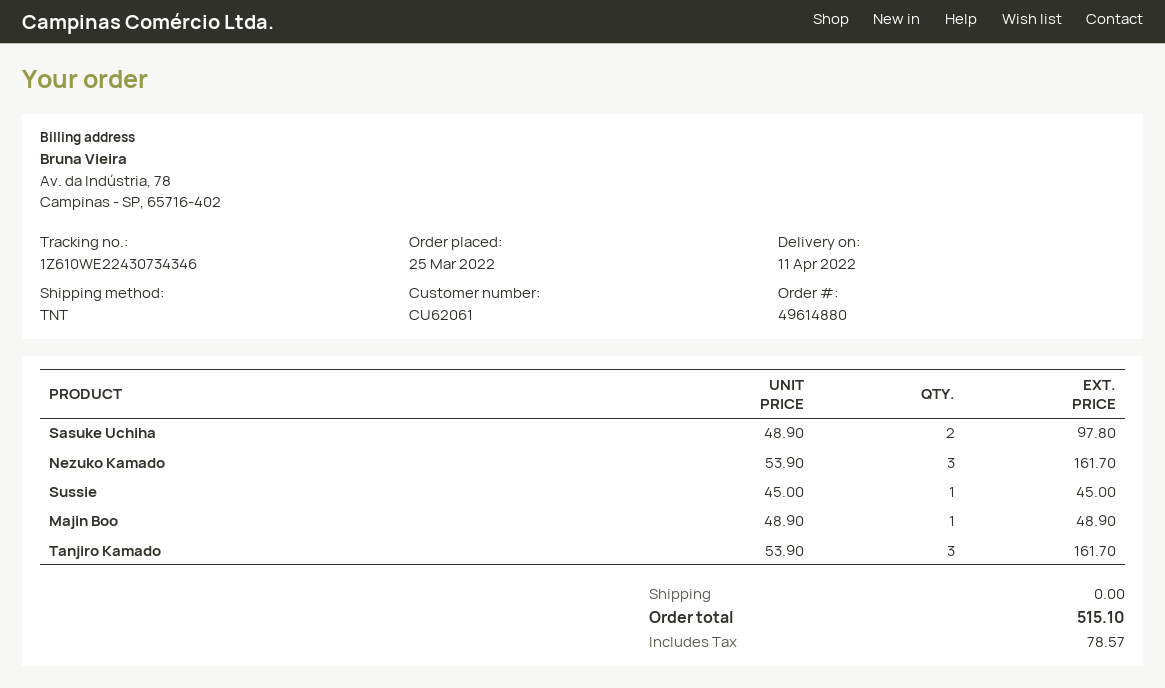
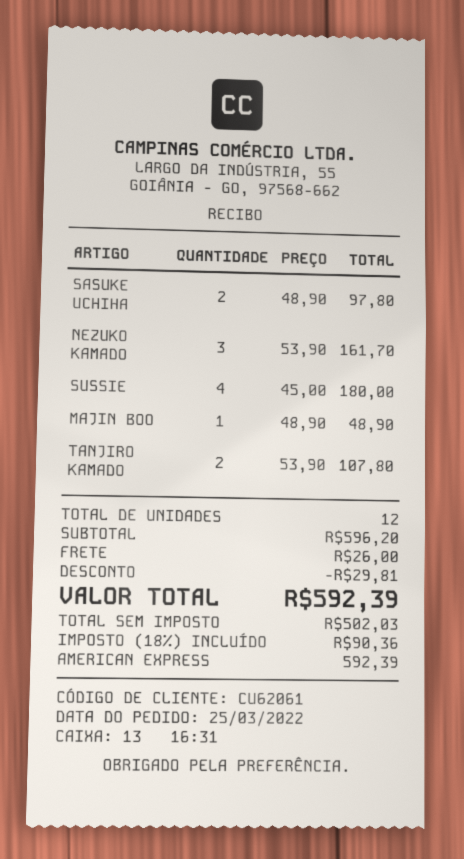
Sussie: 1 x 45.00 = 45.00 -> 4 x 45.00 = 180.00
Tanjiro Kamado: 3 x 53.90 = 161.70 -> 2 x 53.90 = 107.80
discount: none -> 29.81
shipping: 0.00 -> 26.00
tax: 78.57 -> 90.36
total: 515.10 -> 592.39

